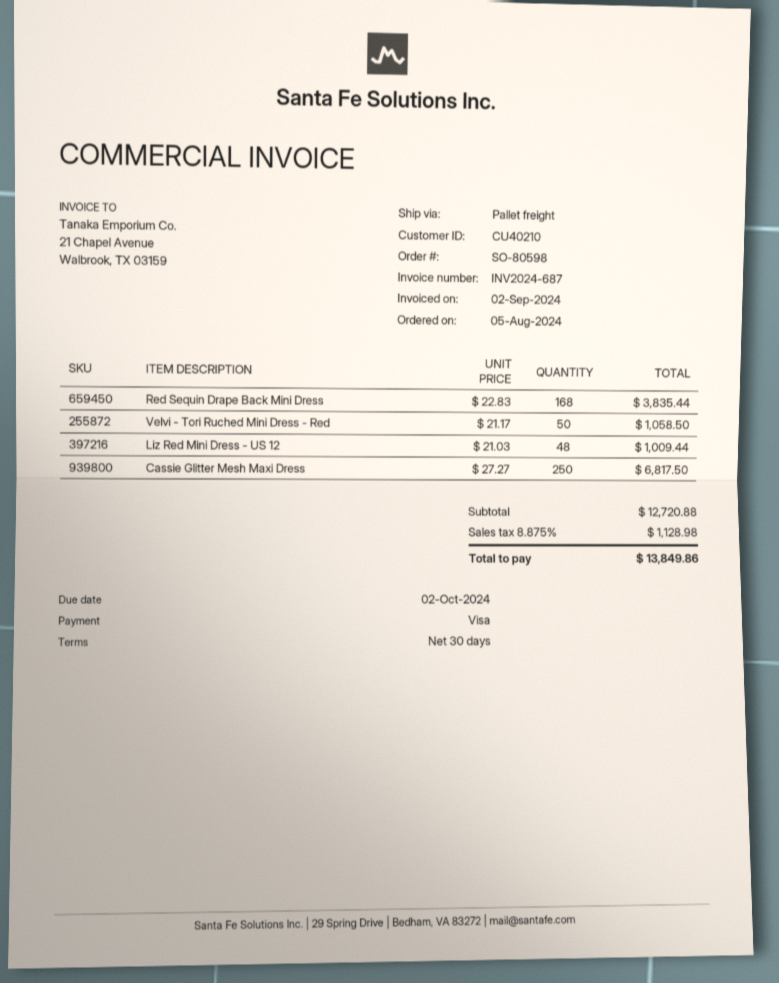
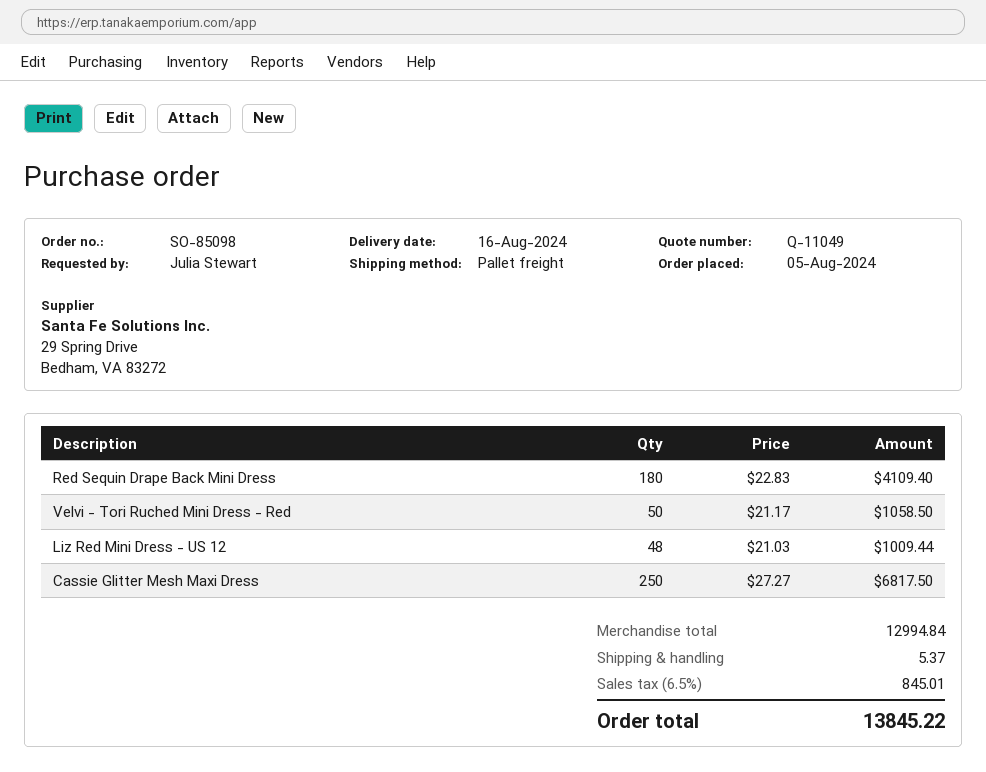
order number: SO-80598 -> SO-85098
Red Sequin Drape Back Mini Dress: 168 x 22.83 = 3835.44 -> 180 x 22.83 = 4109.40
subtotal: 12720.88 -> 12994.84
shipping: none -> 5.37
tax: 8.875% = 1128.98 -> 6.5% = 845.01
total: 13849.86 -> 13845.22

